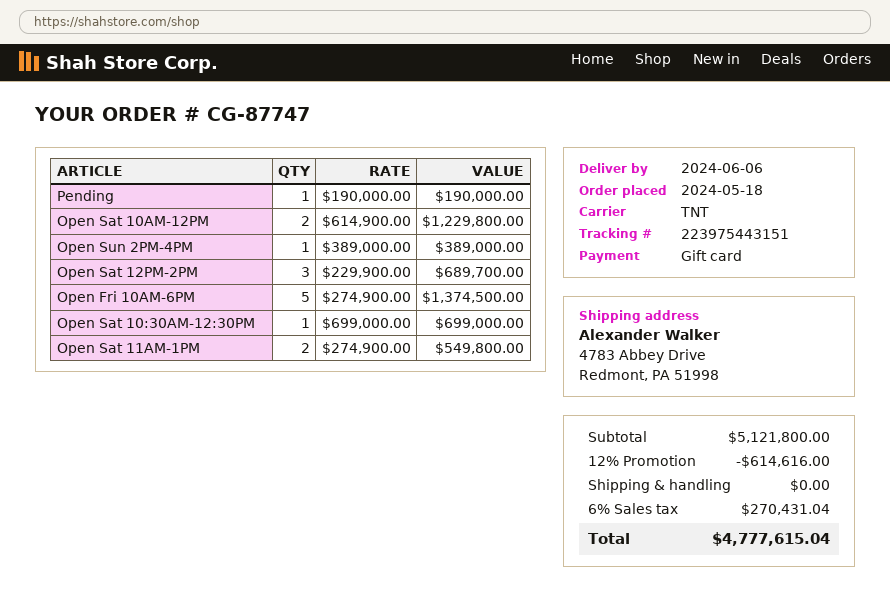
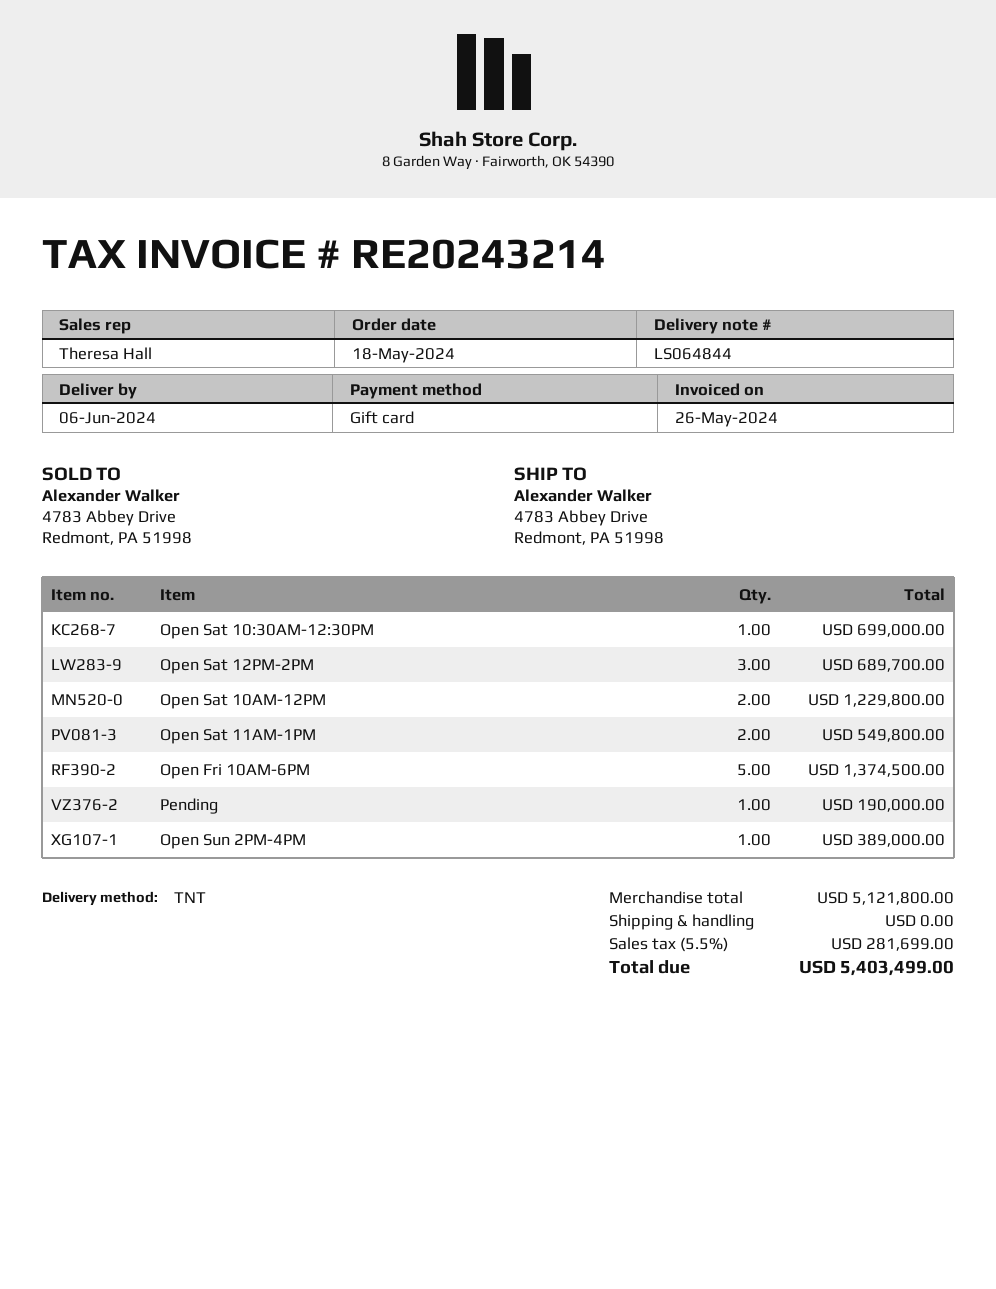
discount: 12% = 614616.00 -> none
tax: 6% = 270431.04 -> 5.5% = 281699.00
total: 4777615.04 -> 5403499.00

